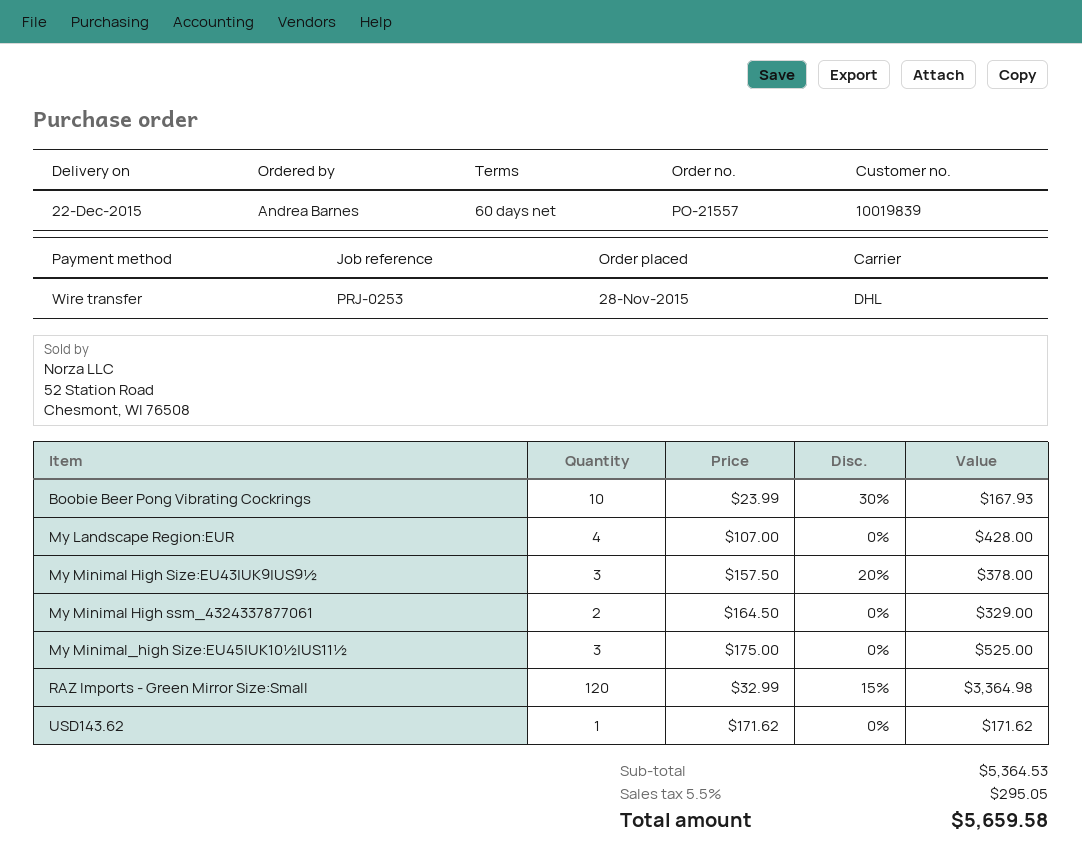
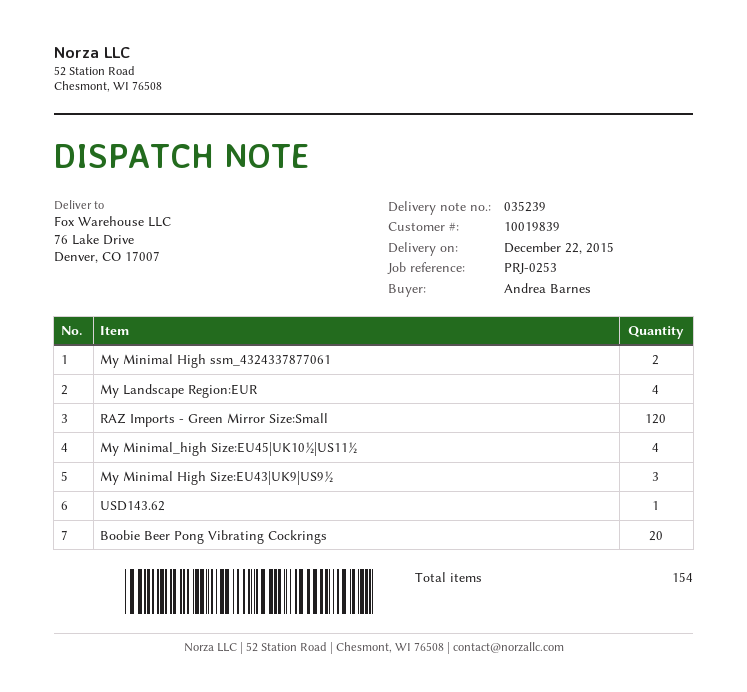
Boobie Beer Pong Vibrating Cockrings: 10 -> 20
My Minimal_high Size:EU45|UK10½|US11½: 3 -> 4

